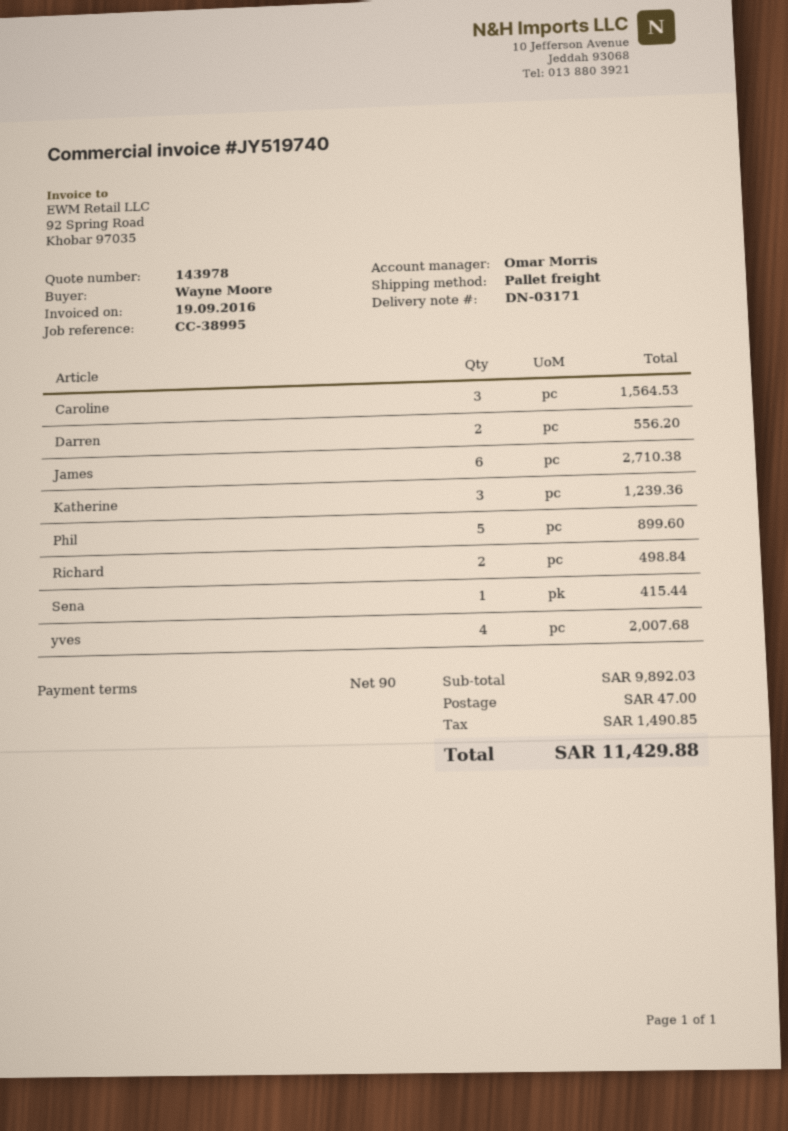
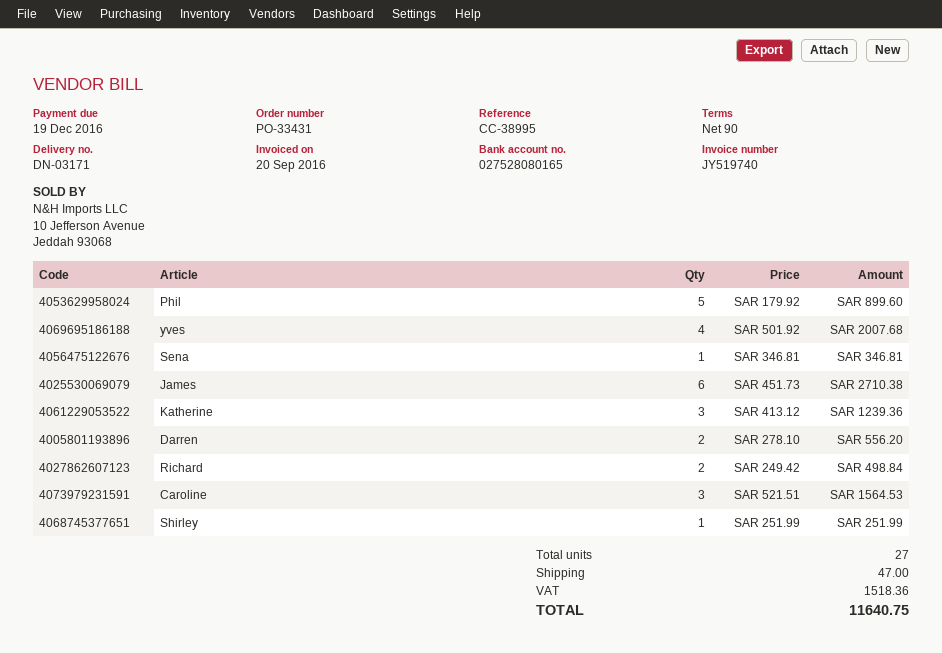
invoice date: 2016-09-19 -> 2016-09-20
Sena: 1 for 415.44 -> 1 for 346.81
Shirley: none -> 1 for 251.99
tax: 1490.85 -> 1518.36
total: 11429.88 -> 11640.75

